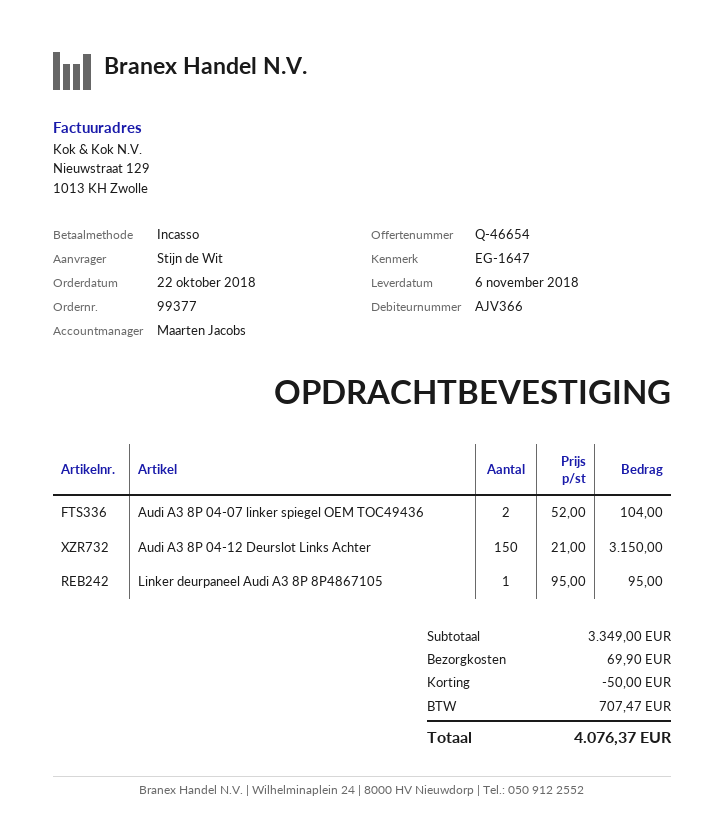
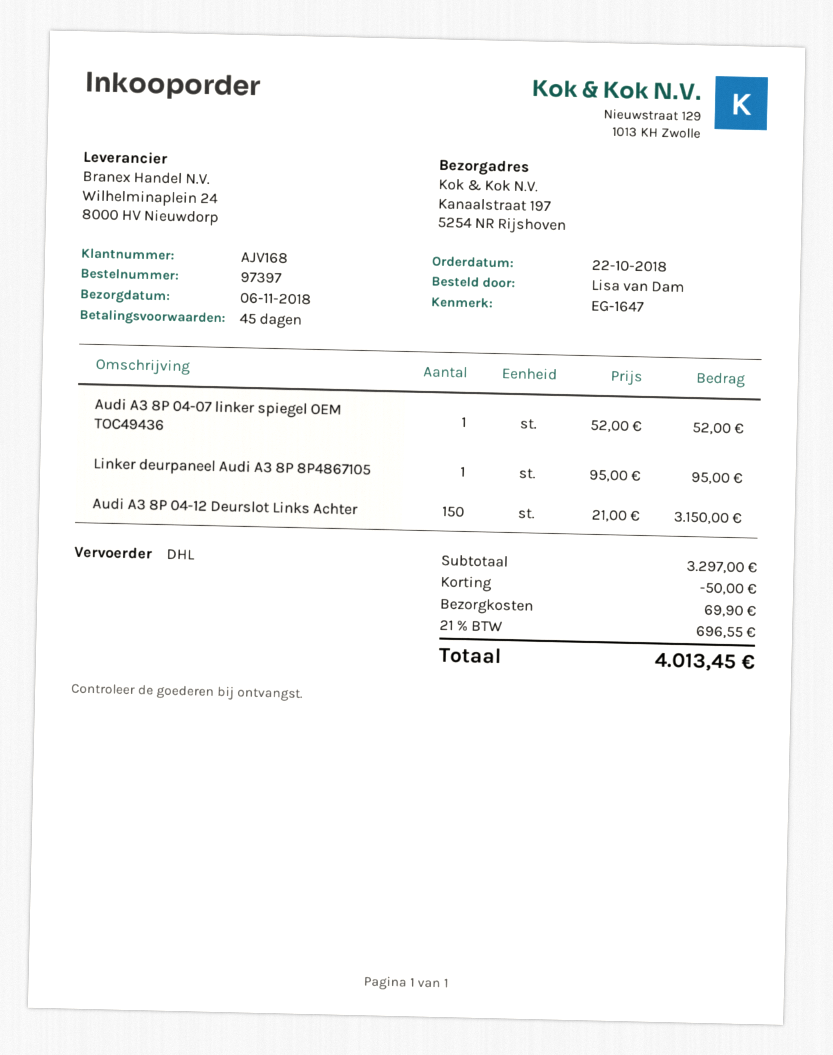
order number: 99377 -> 97397
customer number: AJV366 -> AJV168
ordered by: Stijn de Wit -> Lisa van Dam
Audi A3 8P 04-07 linker spiegel OEM TOC49436: 2 x 52.00 = 104.00 -> 1 x 52.00 = 52.00
subtotal: 3349.00 -> 3297.00
tax: 707.47 -> 696.55
total: 4076.37 -> 4013.45

